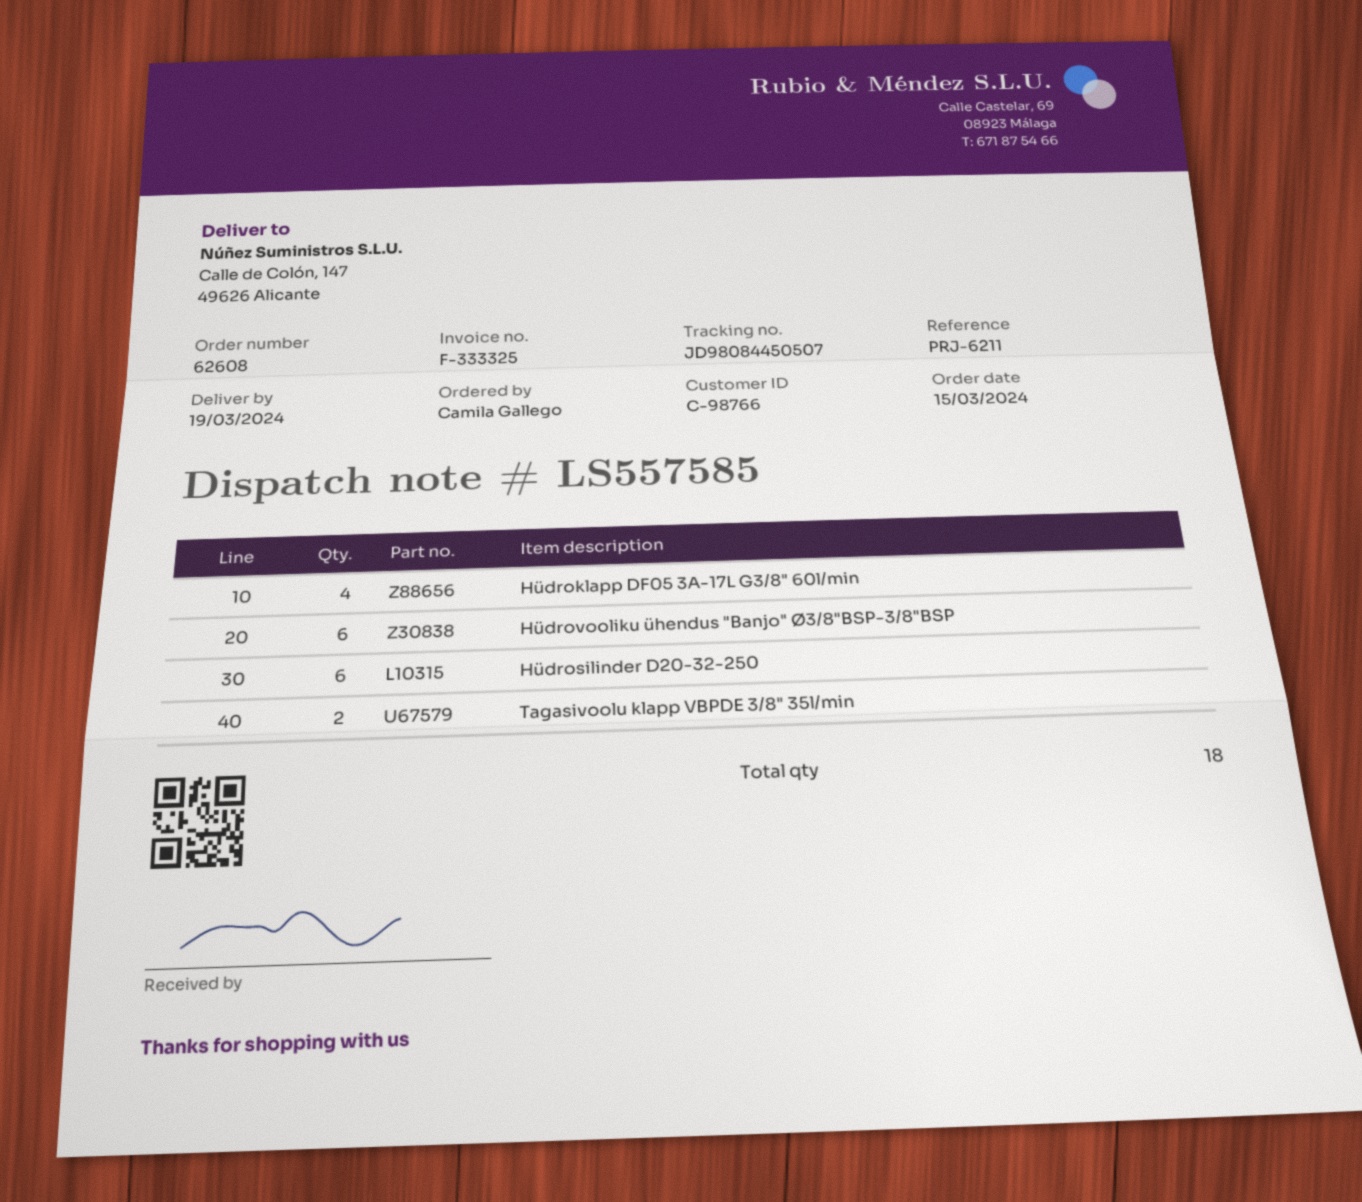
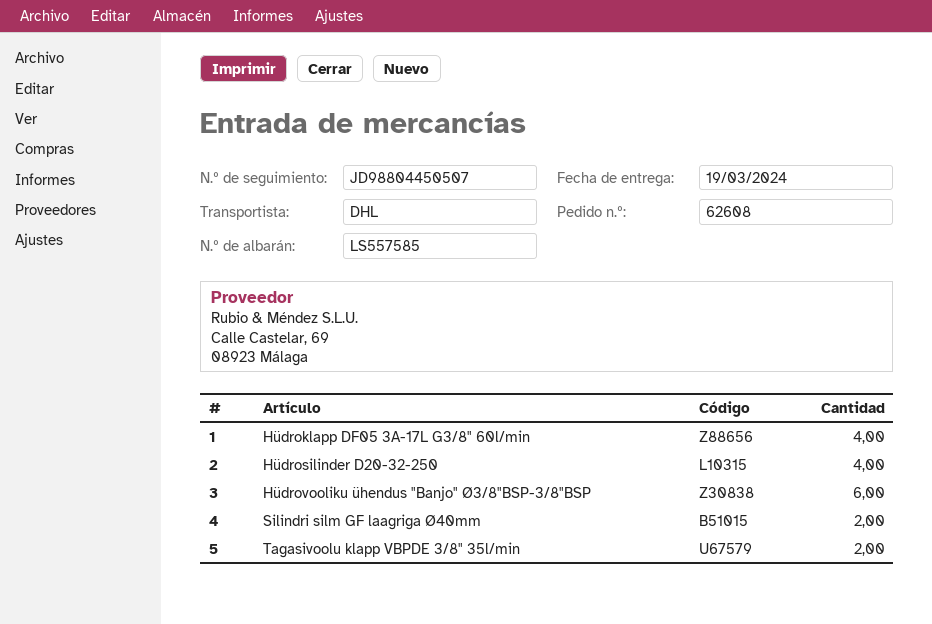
tracking number: JD98084450507 -> JD98804450507
Hüdrosilinder D20-32-250: 6 -> 4
Silindri silm GF laagriga Ø40mm: none -> 2

